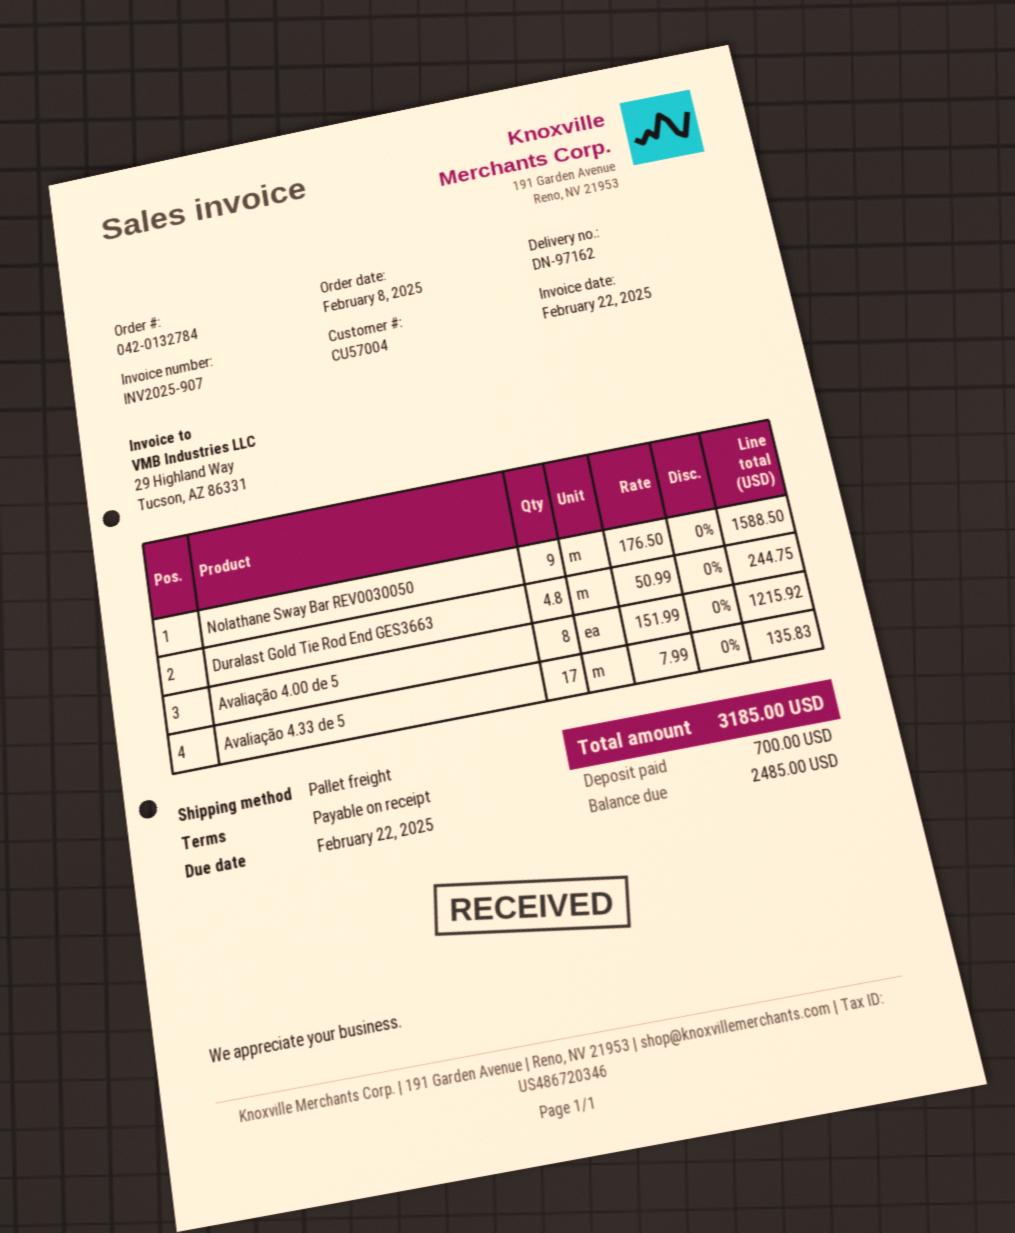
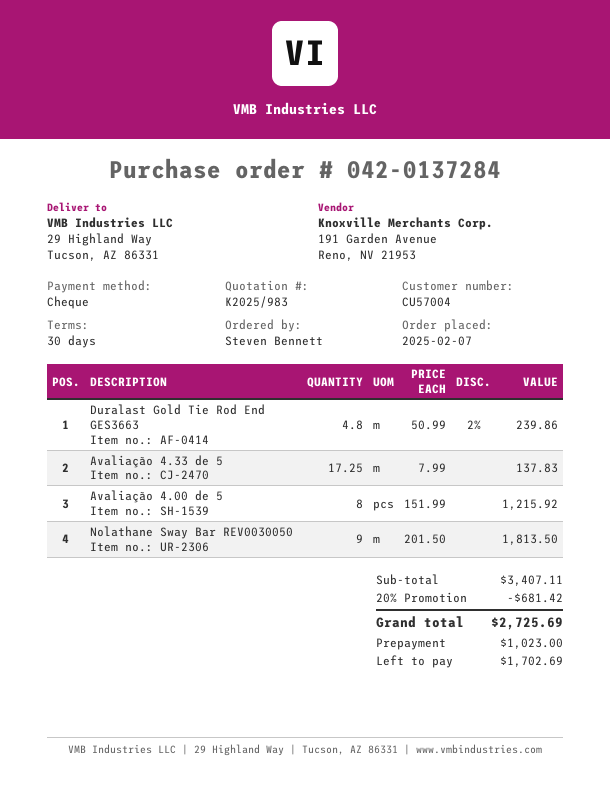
order number: 042-0132784 -> 042-0137284
order date: 2025-02-08 -> 2025-02-07
payment terms: on receipt -> 30 days
Nolathane Sway Bar REV0030050: 9 x 176.50 = 1588.50 -> 9 x 201.50 = 1813.50
Duralast Gold Tie Rod End GES3663: 4.8 x 50.99 = 244.75 -> 4.8 x 50.99 - 2% = 239.86
Avaliação 4.33 de 5: 17 x 7.99 = 135.83 -> 17.25 x 7.99 = 137.83
discount: none -> 20% = 681.42
total: 3185.00 -> 2725.69
deposit: 700.00 -> 1023.00
balance: 2485.00 -> 1702.69

